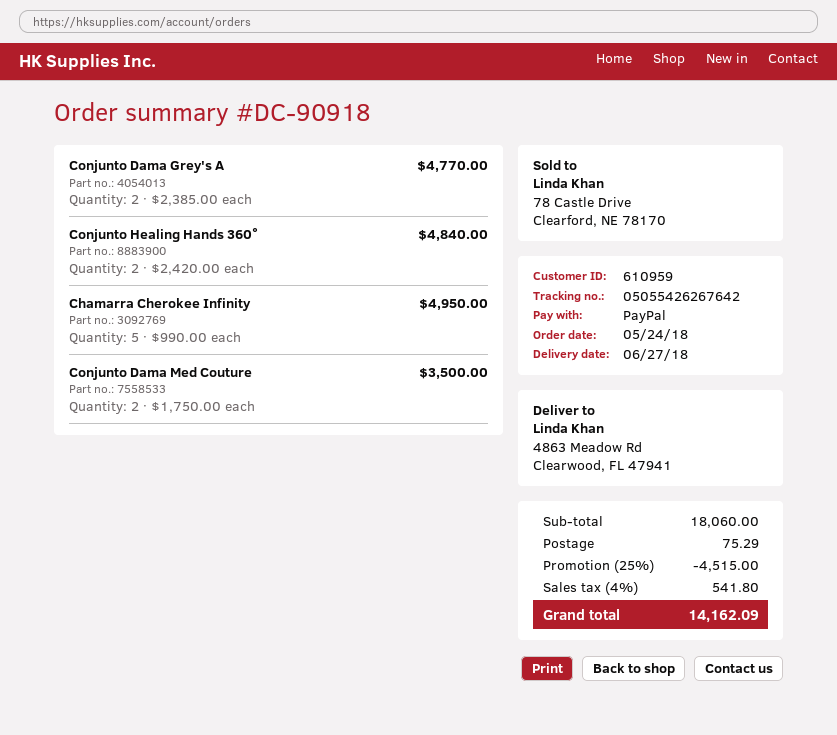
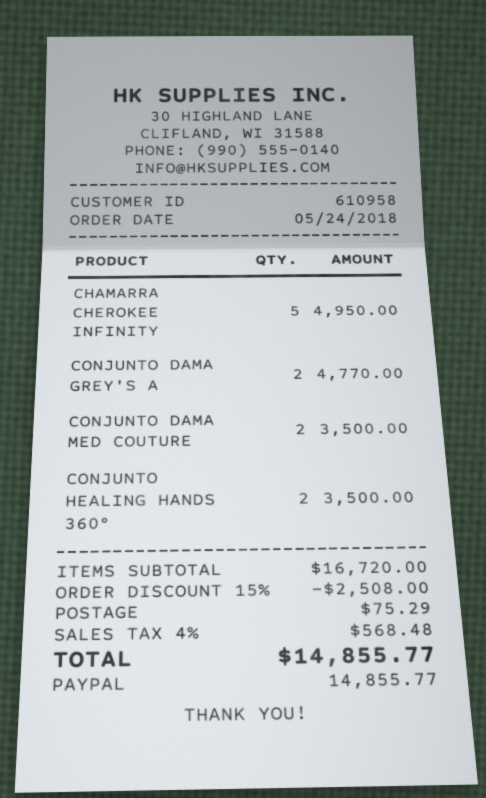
customer number: 610959 -> 610958
Conjunto Healing Hands 360°: 2 for 4840.00 -> 2 for 3500.00
subtotal: 18060.00 -> 16720.00
discount: 25% = 4515.00 -> 15% = 2508.00
tax: 4% = 541.80 -> 4% = 568.48
total: 14162.09 -> 14855.77

